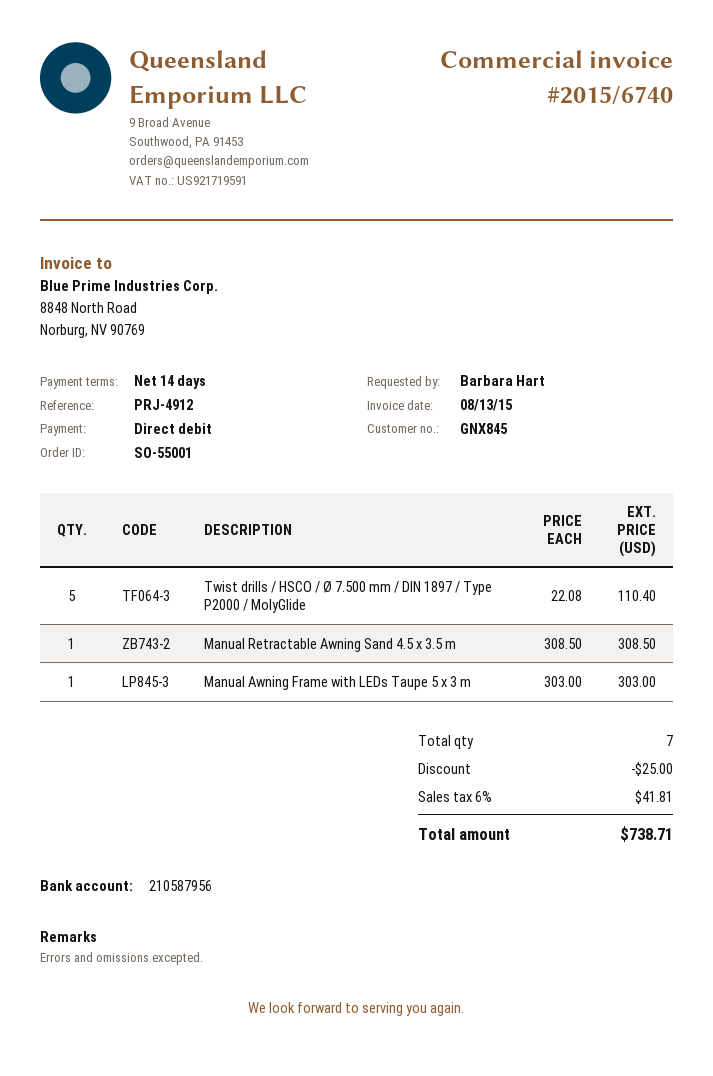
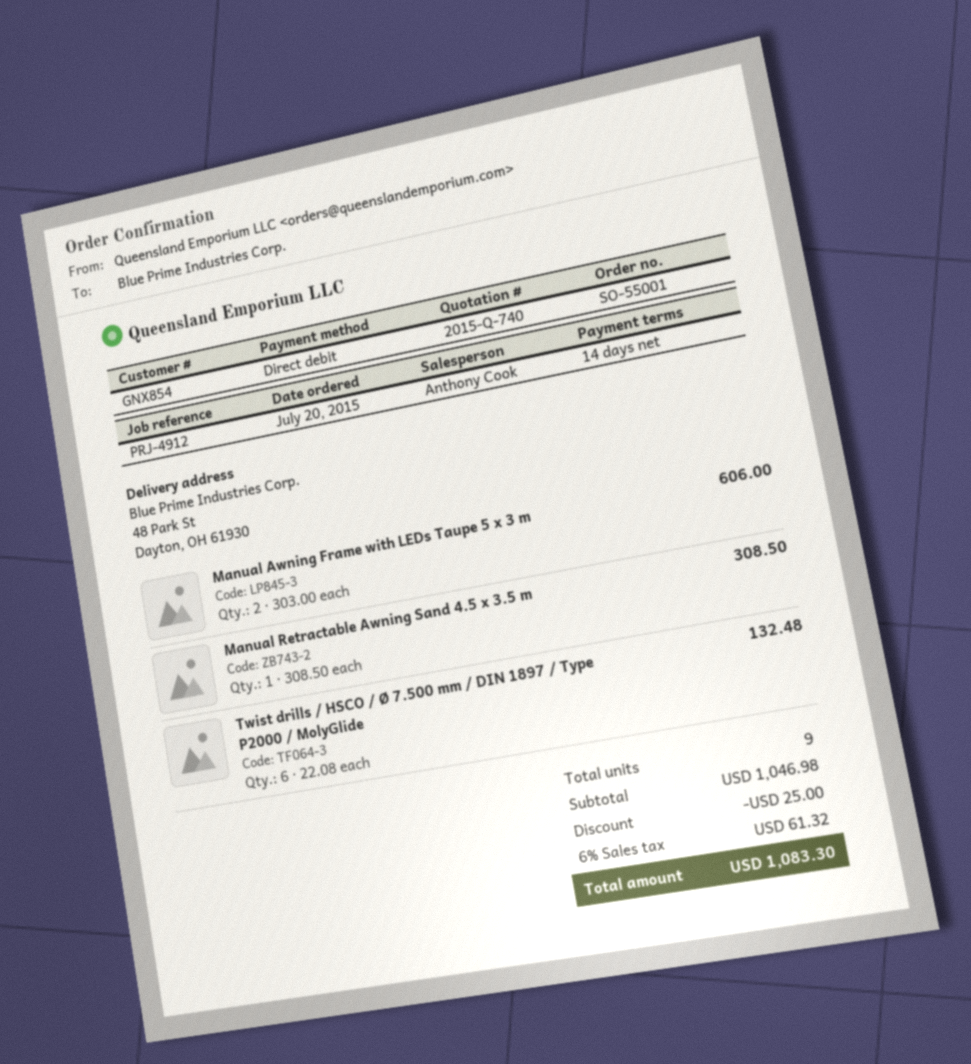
customer number: GNX845 -> GNX854
Twist drills / HSCO / Ø 7.500 mm / DIN 1897 / Type P2000 / MolyGlide: 5 x 22.08 = 110.40 -> 6 x 22.08 = 132.48
Manual Awning Frame with LEDs Taupe 5 x 3 m: 1 x 303.00 = 303.00 -> 2 x 303.00 = 606.00
total quantity: 7 -> 9
tax: 6% = 41.81 -> 6% = 61.32
total: 738.71 -> 1083.30

